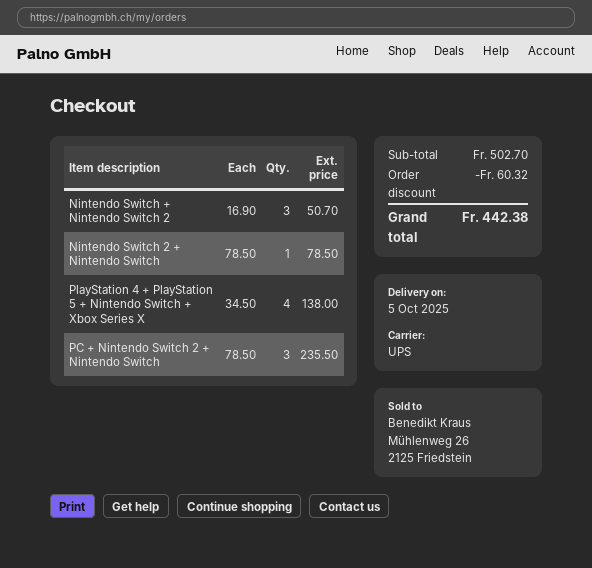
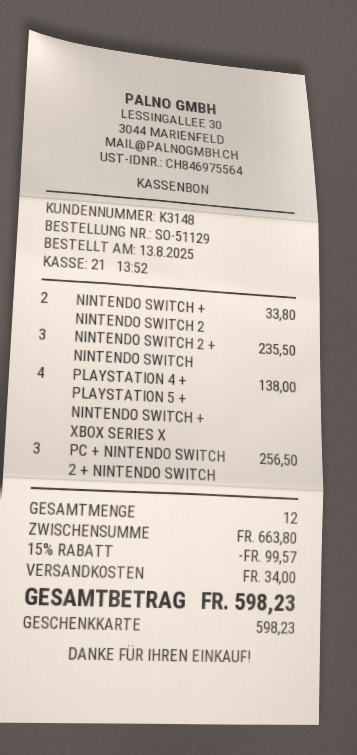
Nintendo Switch + Nintendo Switch 2: 3 for 50.70 -> 2 for 33.80
Nintendo Switch 2 + Nintendo Switch: 1 for 78.50 -> 3 for 235.50
PC + Nintendo Switch 2 + Nintendo Switch: 3 for 235.50 -> 3 for 256.50
subtotal: 502.70 -> 663.80
discount: 60.32 -> 99.57
shipping: none -> 34.00
total: 442.38 -> 598.23

